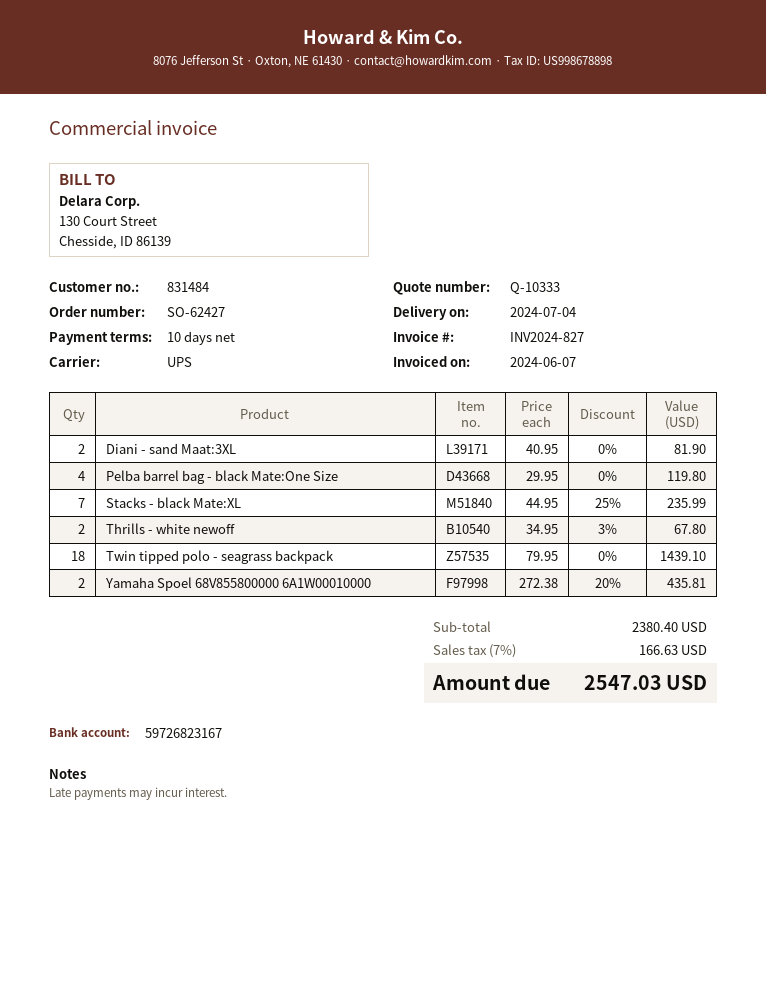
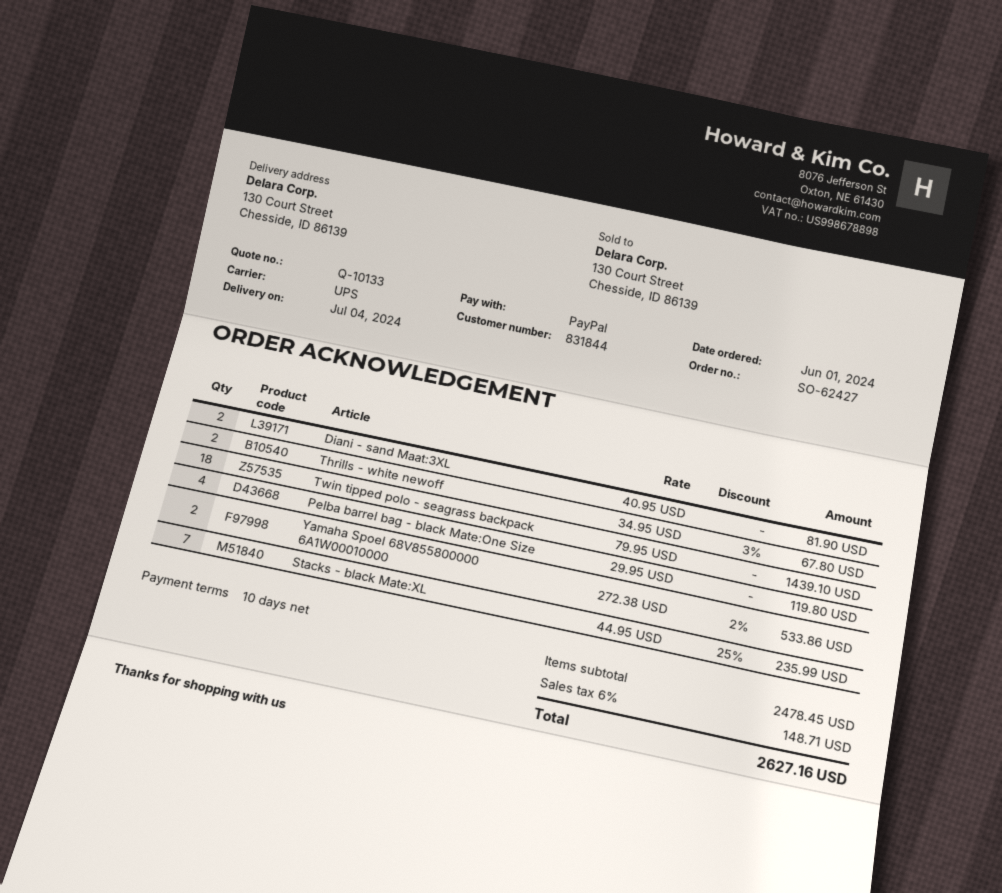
quote number: Q-10333 -> Q-10133
customer number: 831484 -> 831844
Yamaha Spoel 68V855800000 6A1W00010000: 2 x 272.38 - 20% = 435.81 -> 2 x 272.38 - 2% = 533.86
subtotal: 2380.40 -> 2478.45
tax: 7% = 166.63 -> 6% = 148.71
total: 2547.03 -> 2627.16

